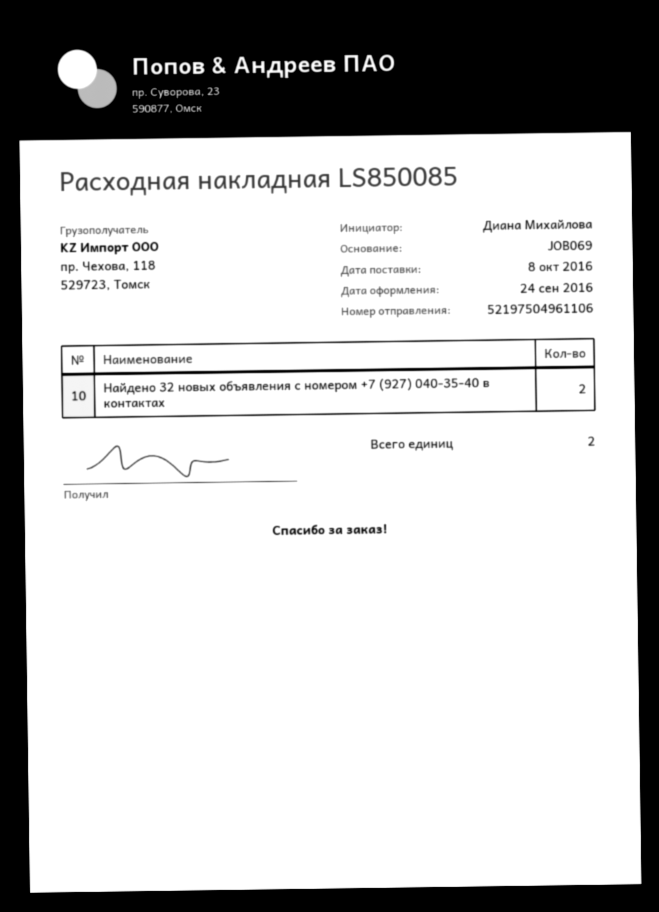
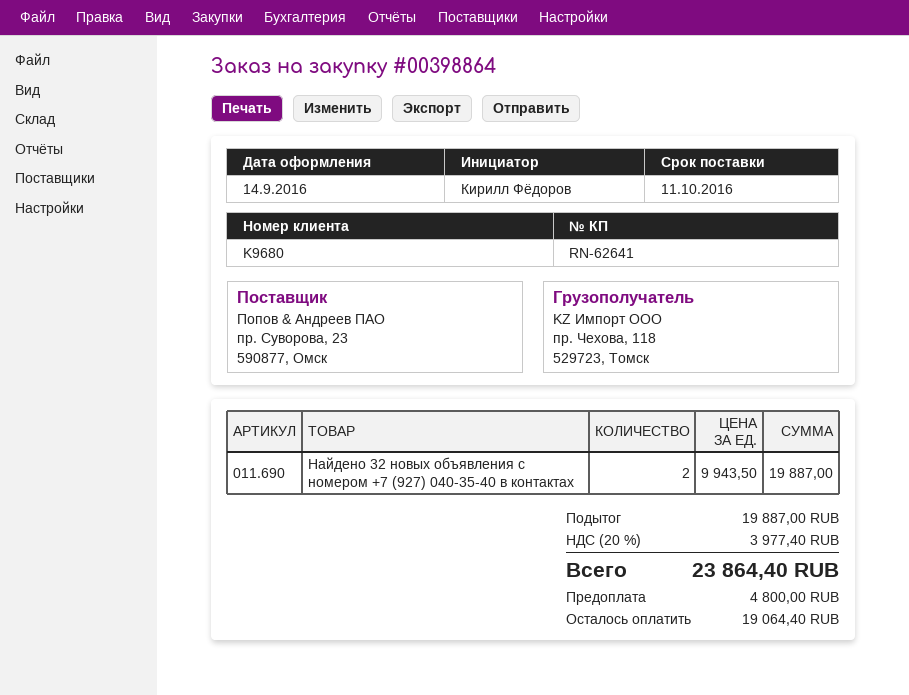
order date: 2016-09-24 -> 2016-09-14
delivery date: 2016-10-08 -> 2016-10-11
ordered by: Диана Михайлова -> Кирилл Фёдоров

